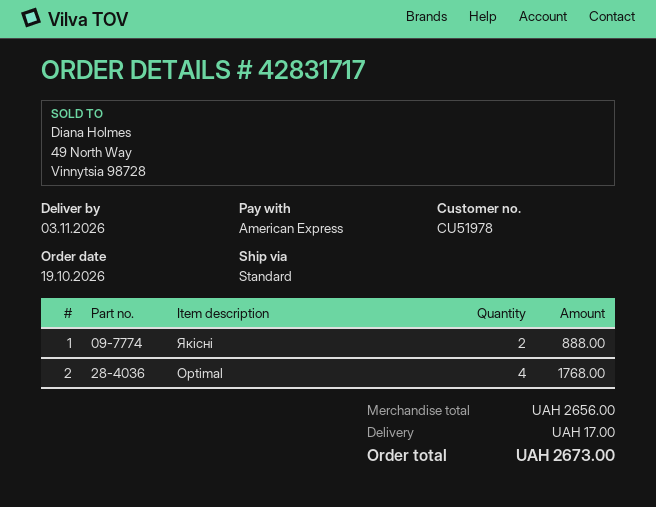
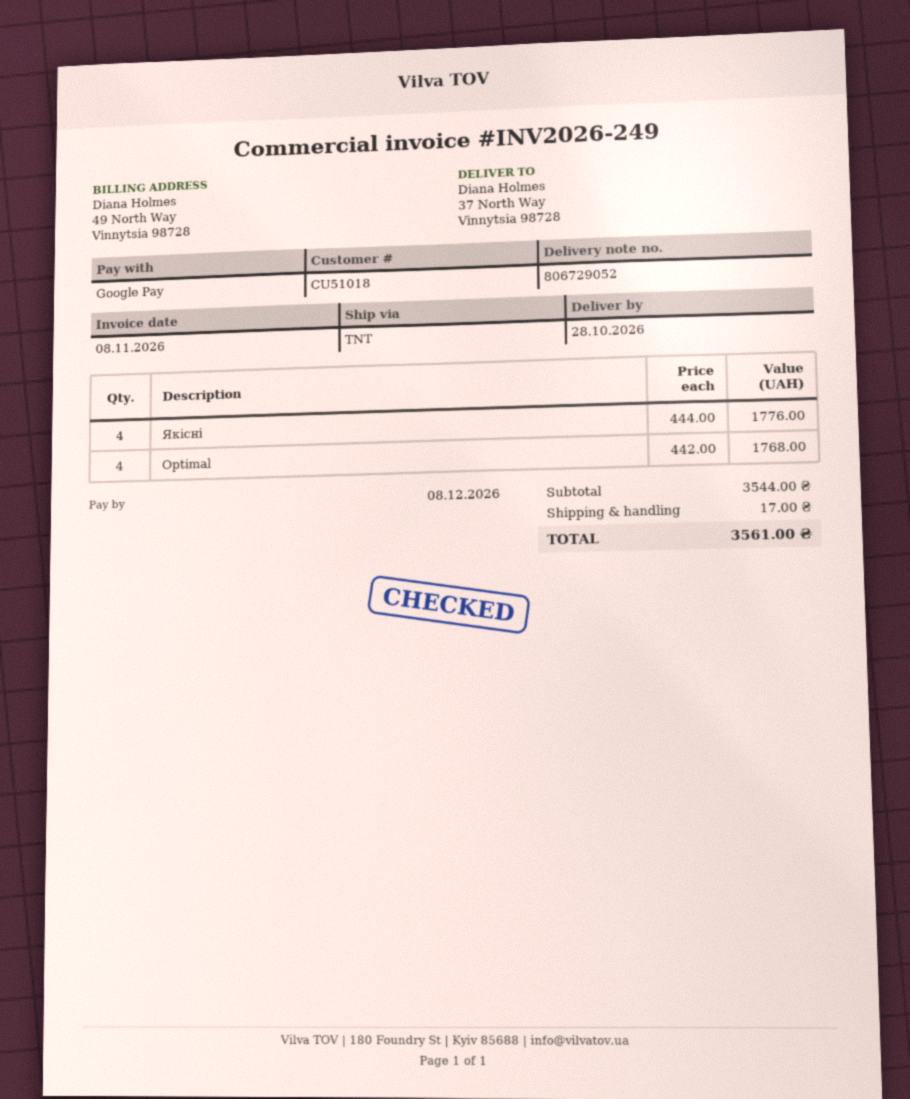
delivery date: 2026-11-03 -> 2026-10-28
customer number: CU51978 -> CU51018
payment method: American Express -> Google Pay
shipping method: standard -> TNT
Якісні: 2 for 888.00 -> 4 for 1776.00
subtotal: 2656.00 -> 3544.00
total: 2673.00 -> 3561.00

